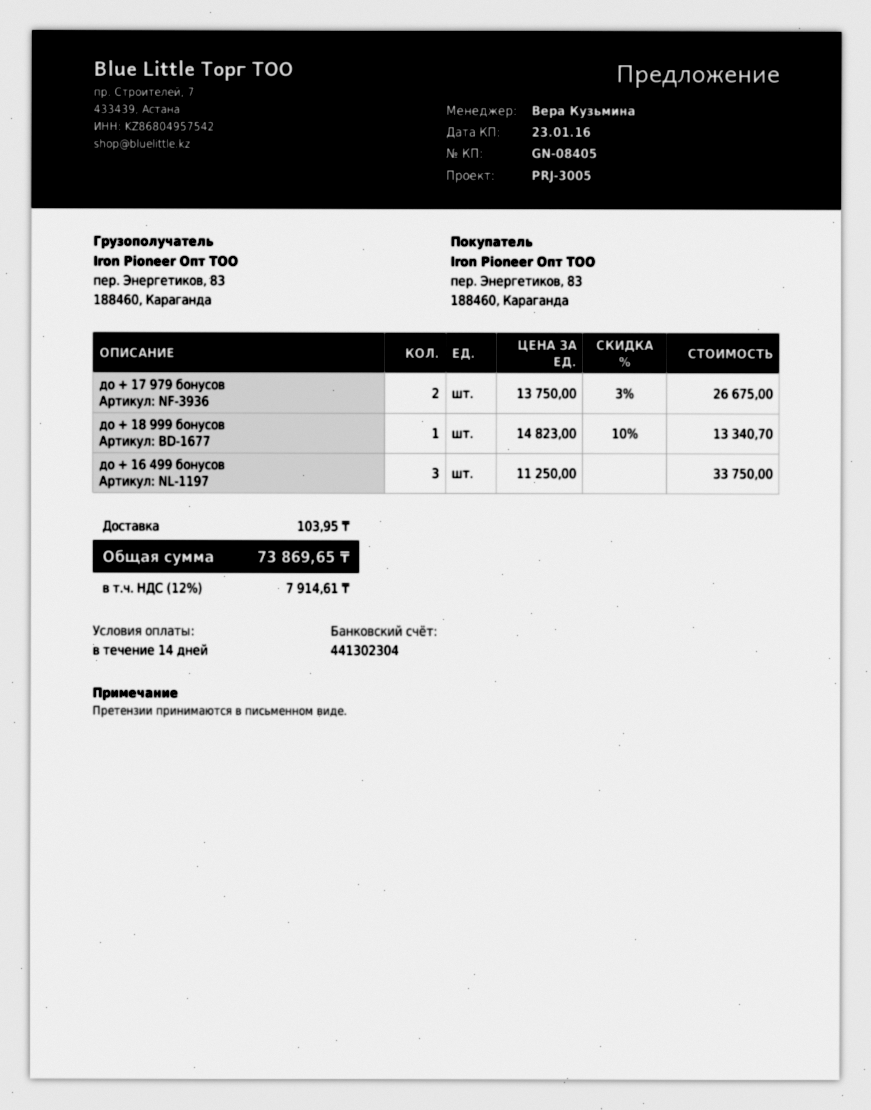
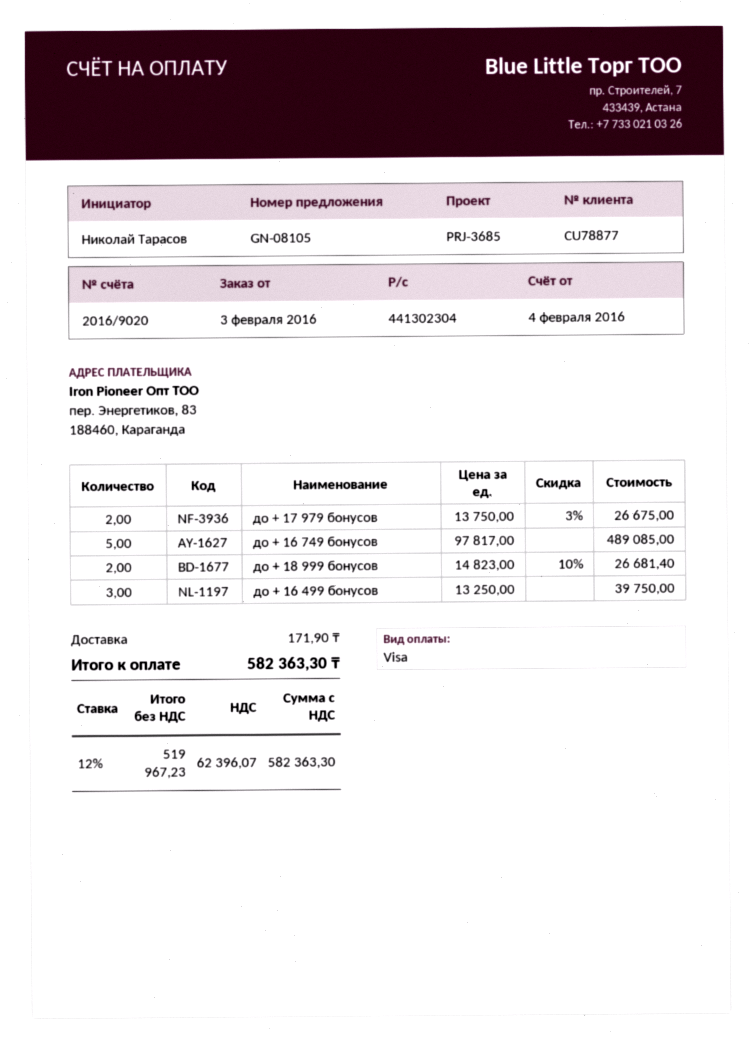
quote number: GN-08405 -> GN-08105
reference: PRJ-3005 -> PRJ-3685
до + 18 999 бонусов: 1 x 14823.00 - 10% = 13340.70 -> 2 x 14823.00 - 10% = 26681.40
до + 16 499 бонусов: 3 x 11250.00 = 33750.00 -> 3 x 13250.00 = 39750.00
до + 16 749 бонусов: none -> 5 x 97817.00 = 489085.00
shipping: 103.95 -> 171.90
tax: 12% = 7914.61 -> 12% = 62396.07
total: 73869.65 -> 582363.30

